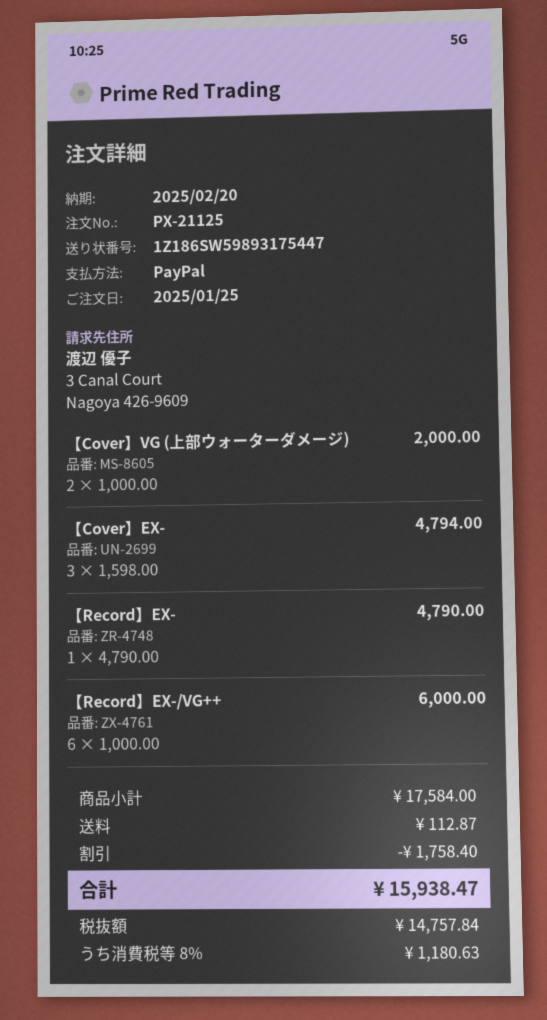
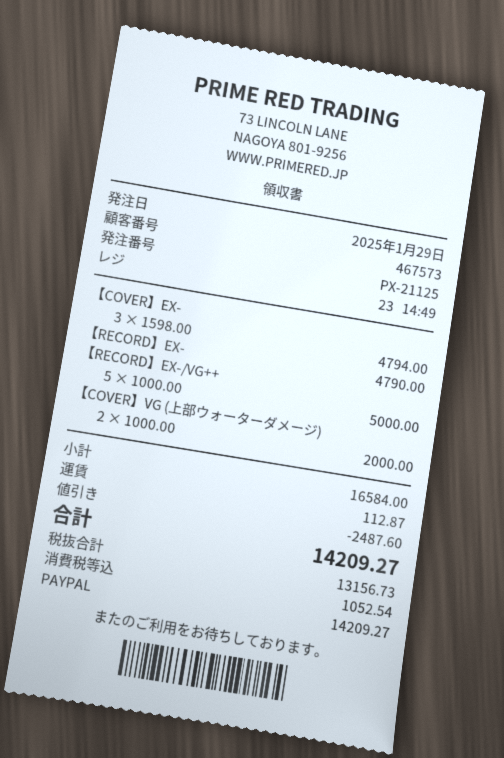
order date: 2025-01-25 -> 2025-01-29
【Record】EX-/VG++: 6 x 1000.00 = 6000.00 -> 5 x 1000.00 = 5000.00
subtotal: 17584.00 -> 16584.00
discount: 1758.40 -> 2487.60
net: 14757.84 -> 13156.73
tax: 1180.63 -> 1052.54
total: 15938.47 -> 14209.27

